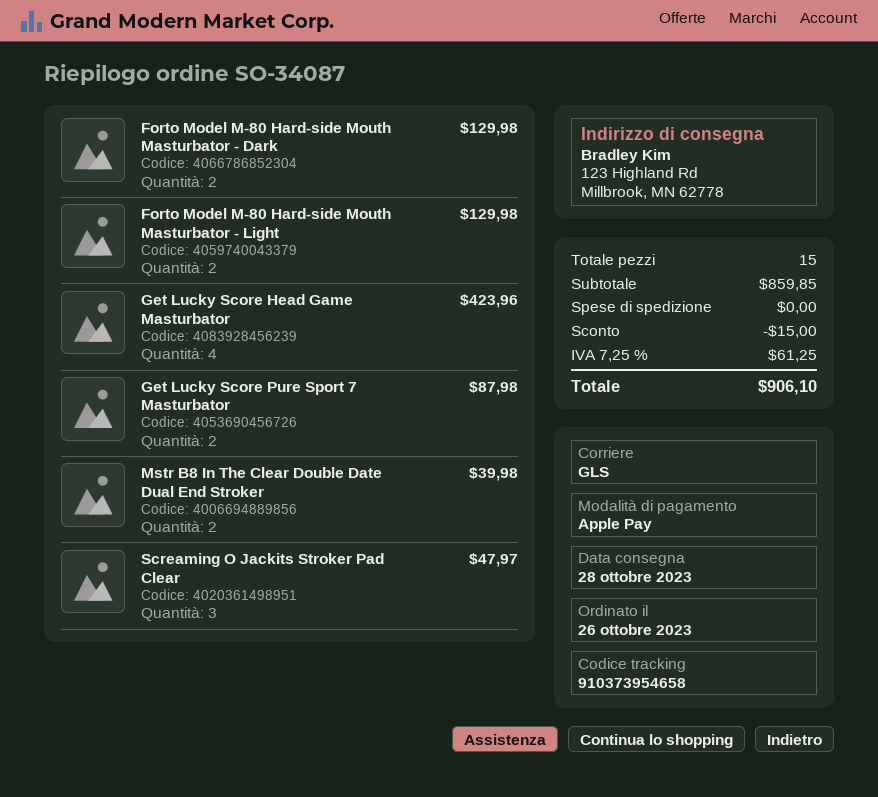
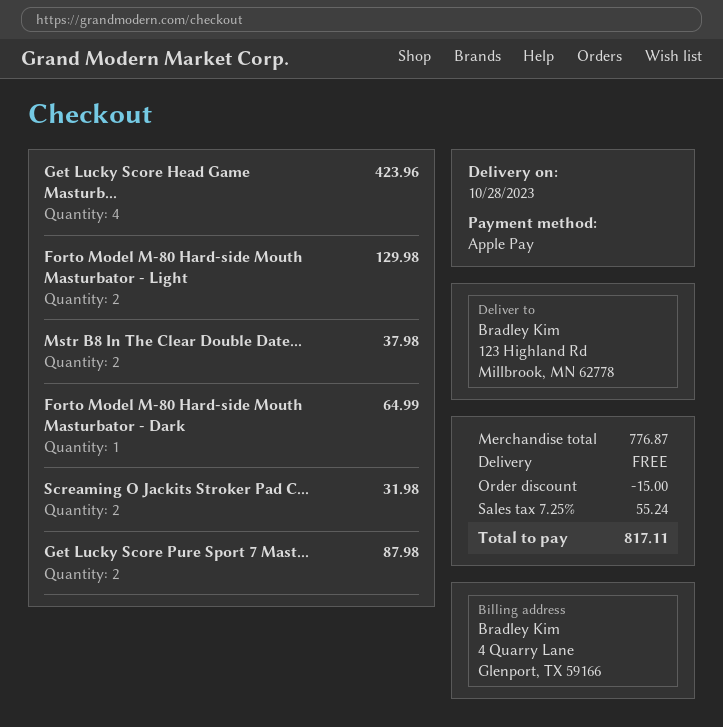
Forto Model M-80 Hard-side Mouth Masturbator - Dark: 2 for 129.98 -> 1 for 64.99
Mstr B8 In The Clear Double Date Dual End Stroker: 2 for 39.98 -> 2 for 37.98
Screaming O Jackits Stroker Pad Clear: 3 for 47.97 -> 2 for 31.98
subtotal: 859.85 -> 776.87
tax: 7.25% = 61.25 -> 7.25% = 55.24
total: 906.10 -> 817.11

